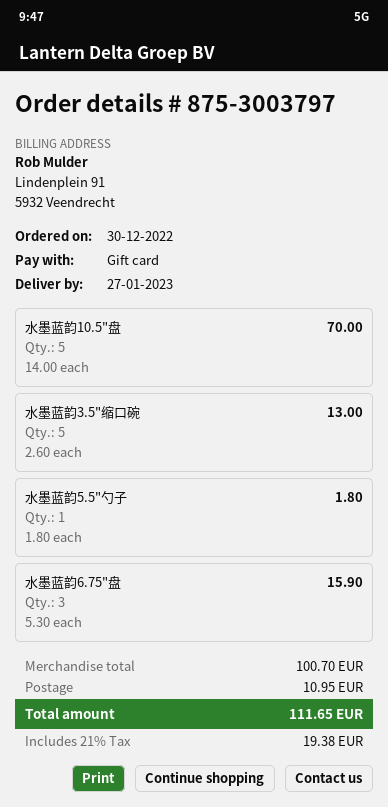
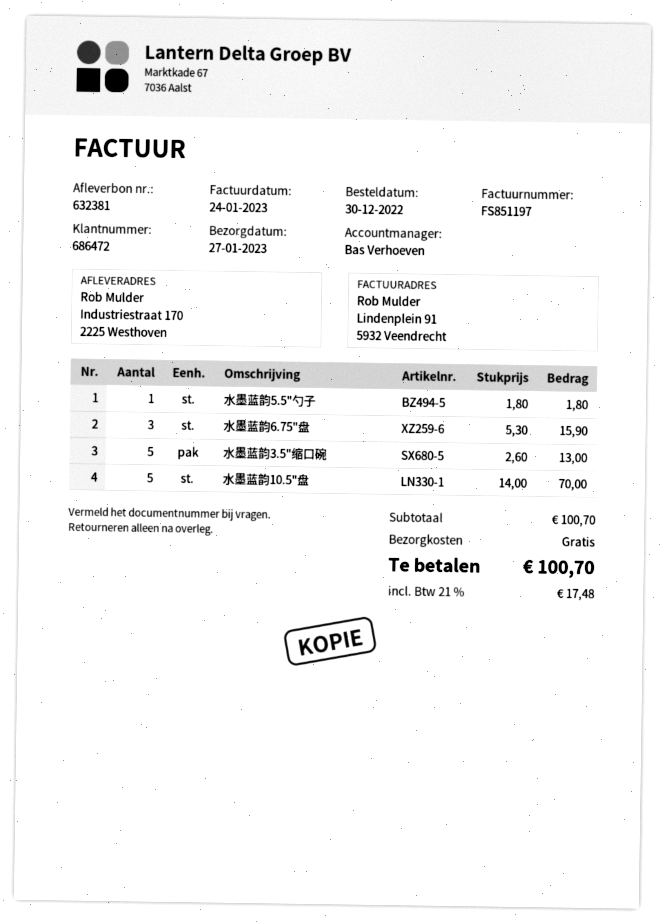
shipping: 10.95 -> 0.00
tax: 21% = 19.38 -> 21% = 17.48
total: 111.65 -> 100.70

